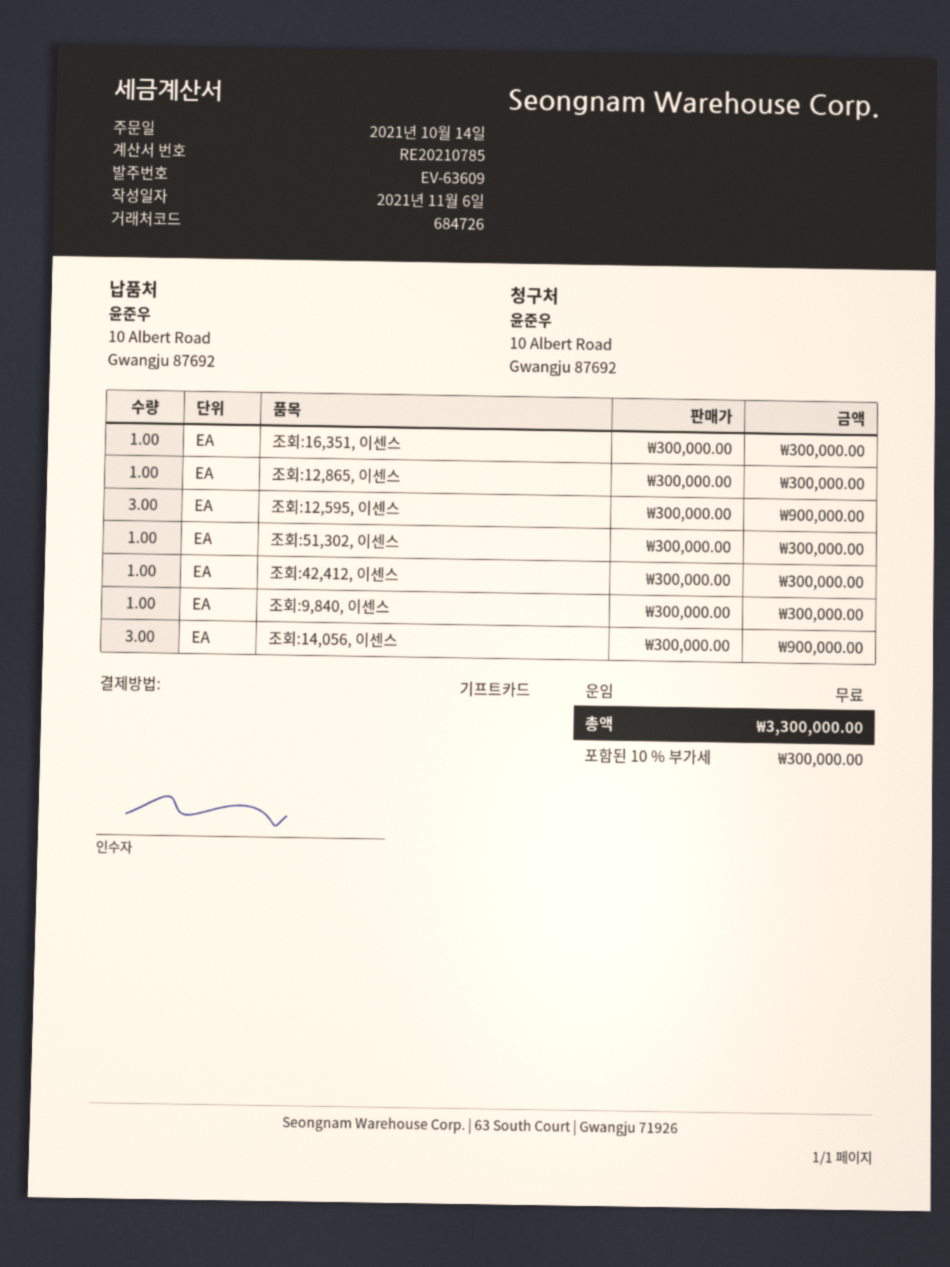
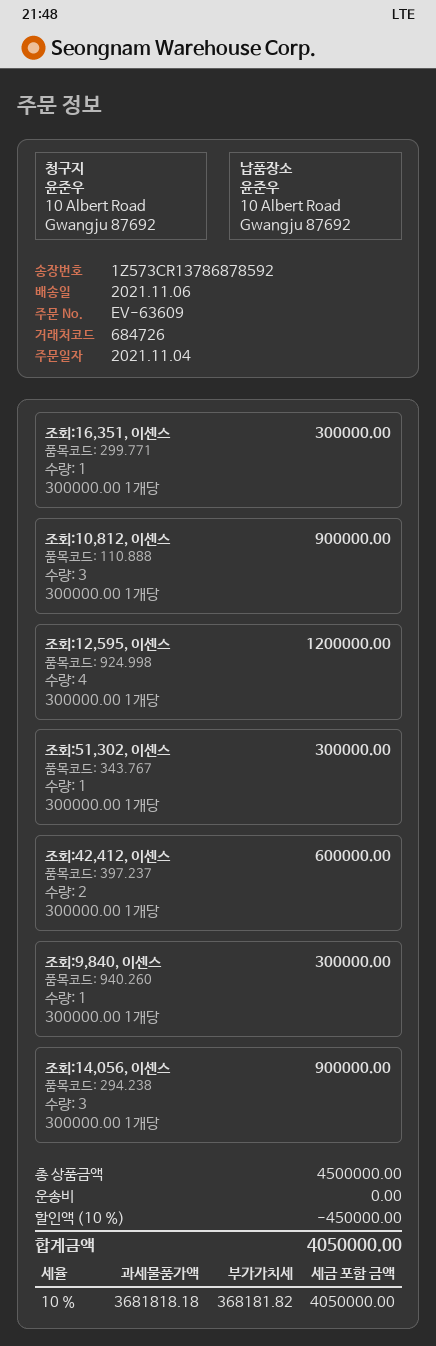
order date: 2021-10-14 -> 2021-11-04
조회:12,865, 이센스: 1 x 300000.00 = 300000.00 -> none
조회:12,595, 이센스: 3 x 300000.00 = 900000.00 -> 4 x 300000.00 = 1200000.00
조회:42,412, 이센스: 1 x 300000.00 = 300000.00 -> 2 x 300000.00 = 600000.00
조회:10,812, 이센스: none -> 3 x 300000.00 = 900000.00
discount: none -> 10% = 450000.00
tax: 10% = 300000.00 -> 10% = 368181.82
total: 3300000.00 -> 4050000.00

